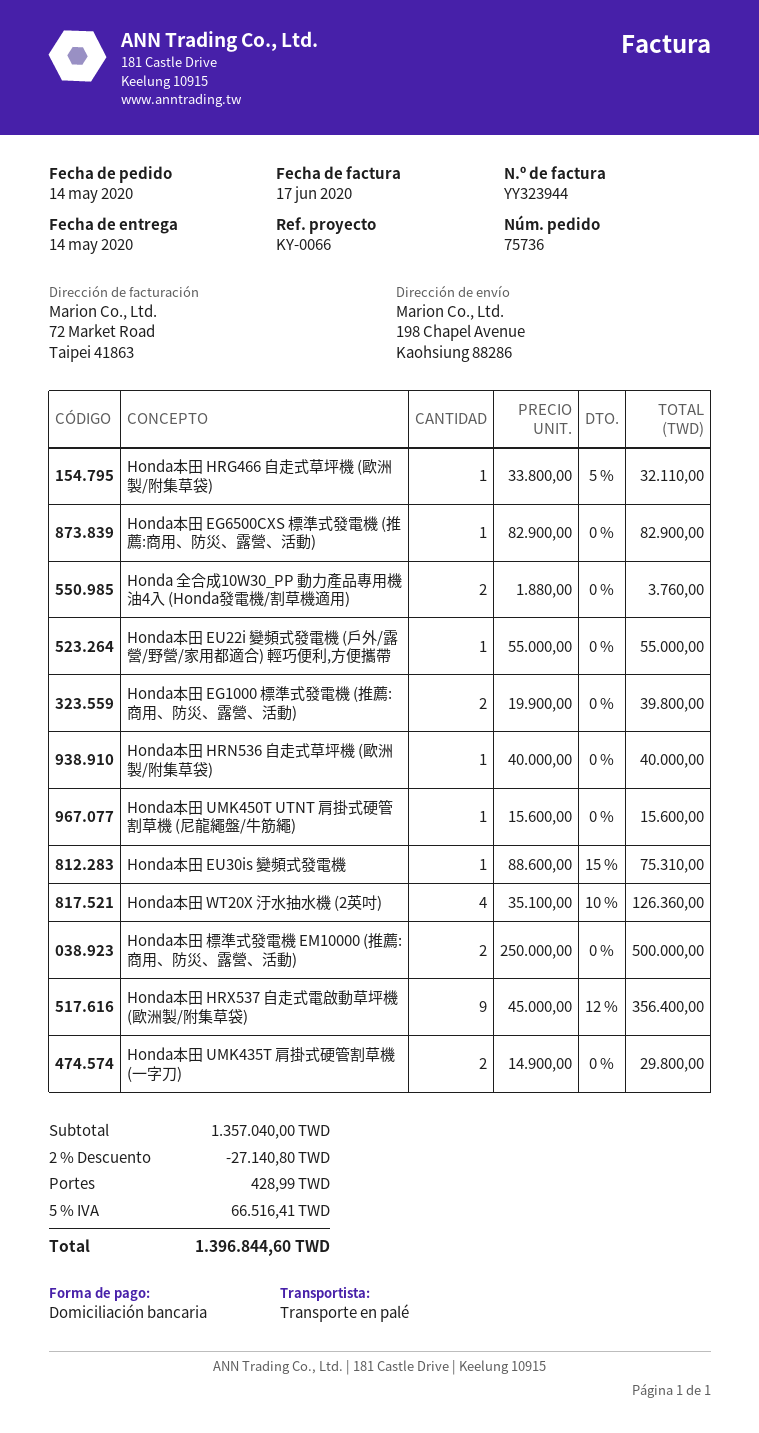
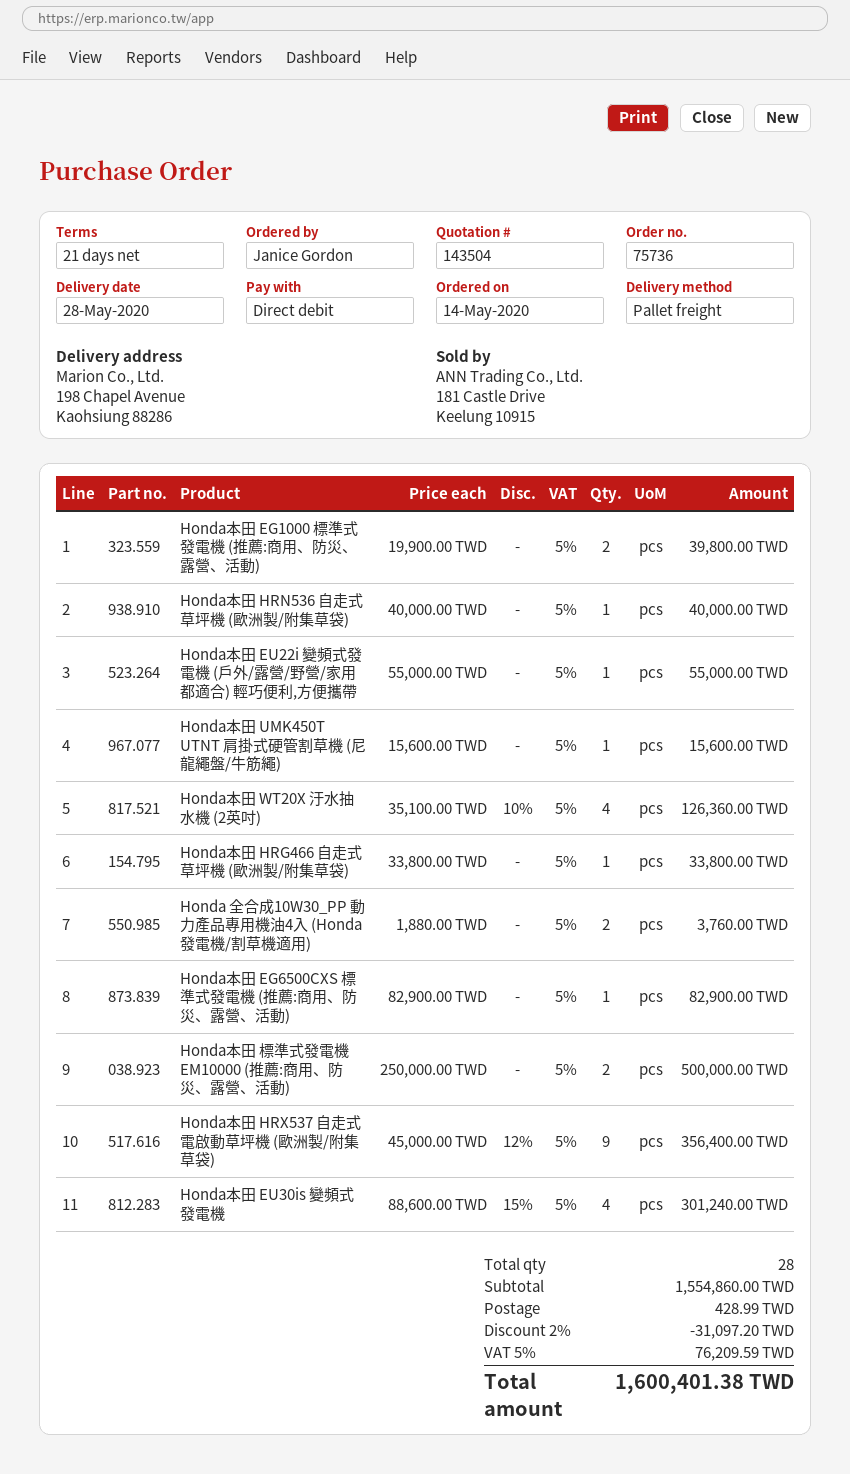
delivery date: 2020-05-14 -> 2020-05-28
Honda本田 HRG466 自走式草坪機 (歐洲製/附集草袋): 1 x 33800.00 - 5% = 32110.00 -> 1 x 33800.00 = 33800.00
Honda本田 EU30is 變頻式發電機: 1 x 88600.00 - 15% = 75310.00 -> 4 x 88600.00 - 15% = 301240.00
Honda本田 UMK435T 肩掛式硬管割草機 (一字刀): 2 x 14900.00 = 29800.00 -> none
subtotal: 1357040.00 -> 1554860.00
discount: 2% = 27140.80 -> 2% = 31097.20
tax: 5% = 66516.41 -> 5% = 76209.59
total: 1396844.60 -> 1600401.38

